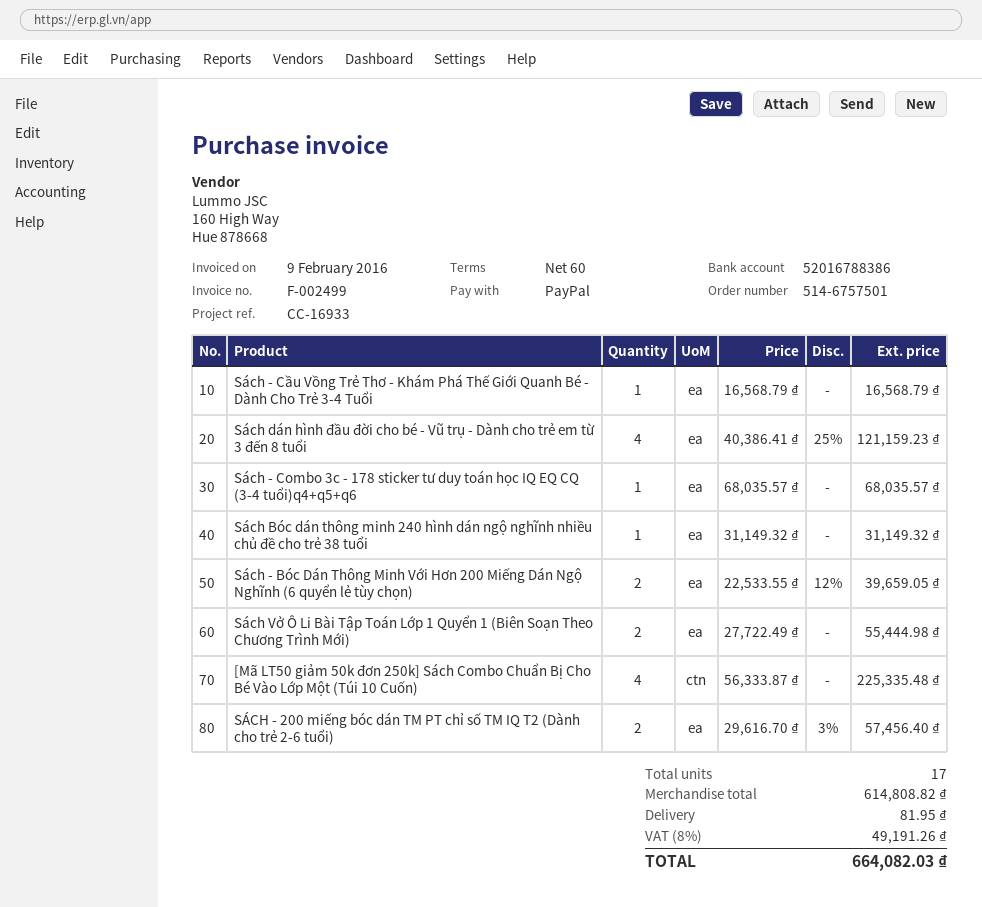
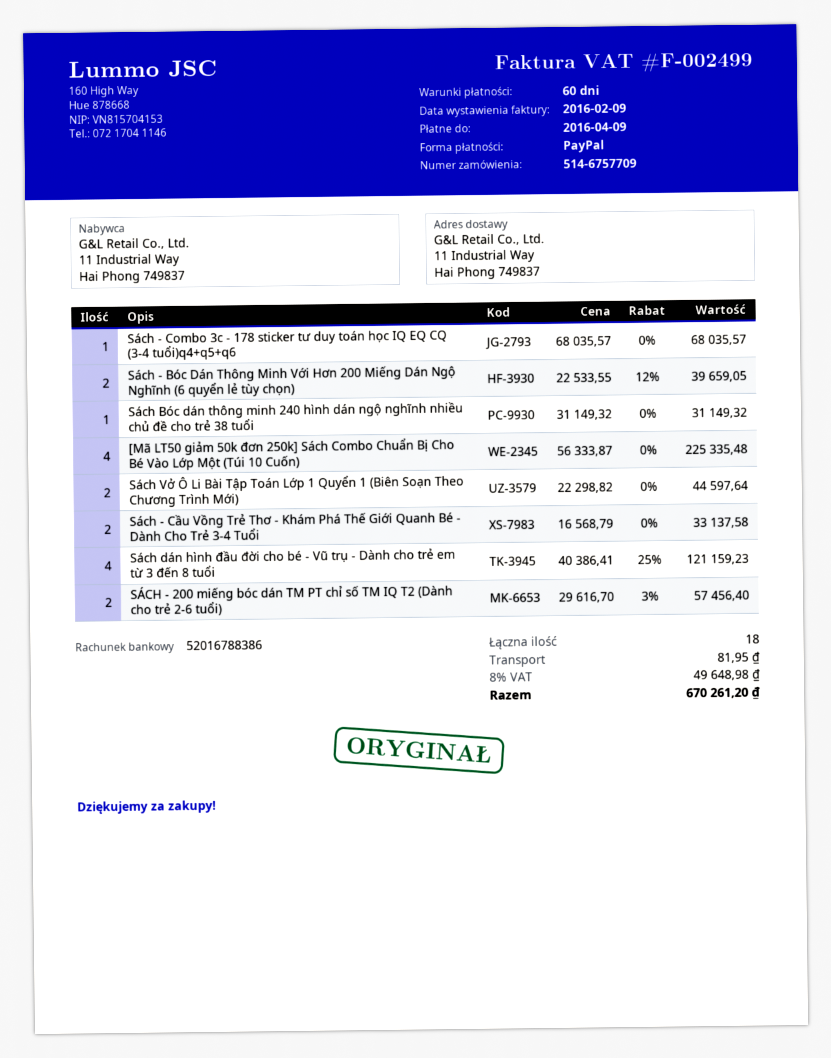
order number: 514-6757501 -> 514-6757709
Sách - Cầu Vồng Trẻ Thơ - Khám Phá Thế Giới Quanh Bé - Dành Cho Trẻ 3-4 Tuổi: 1 x 16568.79 = 16568.79 -> 2 x 16568.79 = 33137.58
Sách Vở Ô Li Bài Tập Toán Lớp 1 Quyển 1 (Biên Soạn Theo Chương Trình Mới): 2 x 27722.49 = 55444.98 -> 2 x 22298.82 = 44597.64
total quantity: 17 -> 18
tax: 8% = 49191.26 -> 8% = 49648.98
total: 664082.03 -> 670261.20

